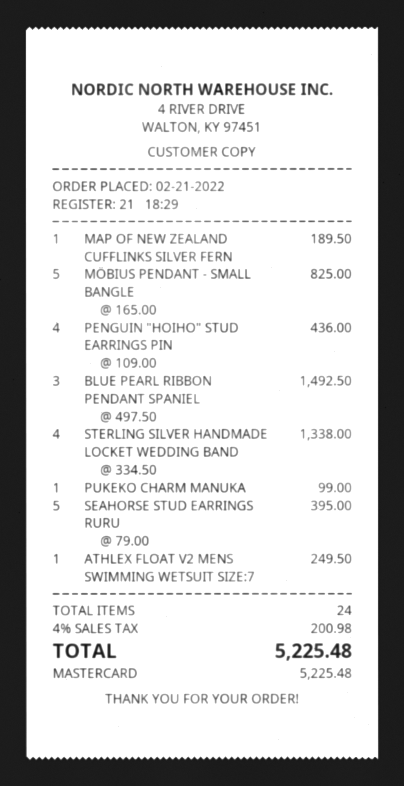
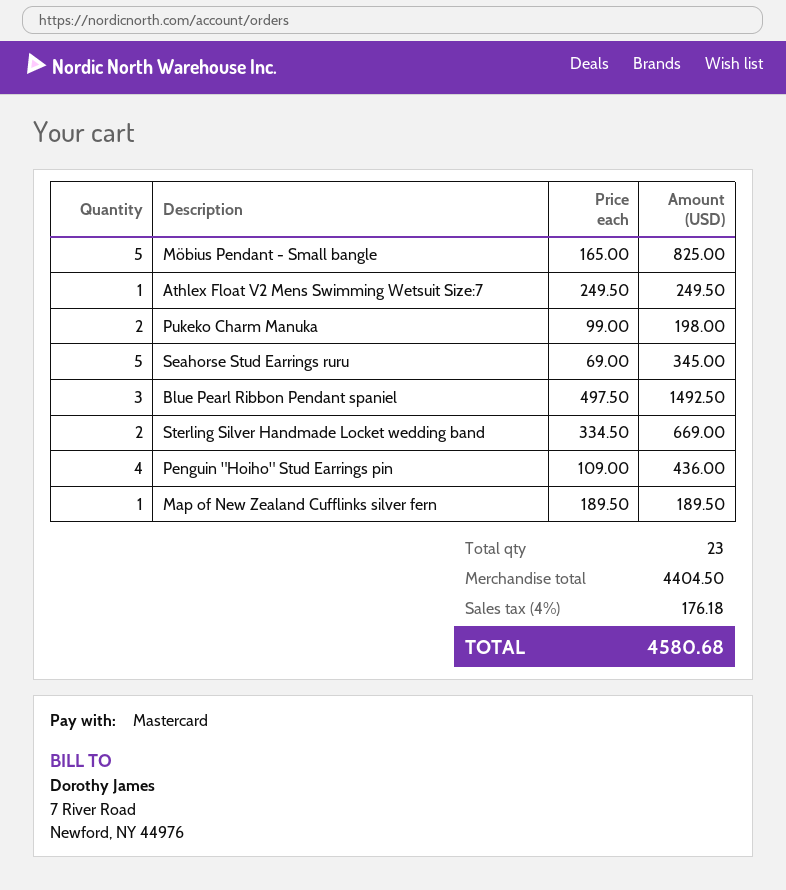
STERLING SILVER HANDMADE LOCKET WEDDING BAND: 4 x 334.50 = 1338.00 -> 2 x 334.50 = 669.00
PUKEKO CHARM MANUKA: 1 x 99.00 = 99.00 -> 2 x 99.00 = 198.00
SEAHORSE STUD EARRINGS RURU: 5 x 79.00 = 395.00 -> 5 x 69.00 = 345.00
total quantity: 24 -> 23
tax: 4% = 200.98 -> 4% = 176.18
total: 5225.48 -> 4580.68

